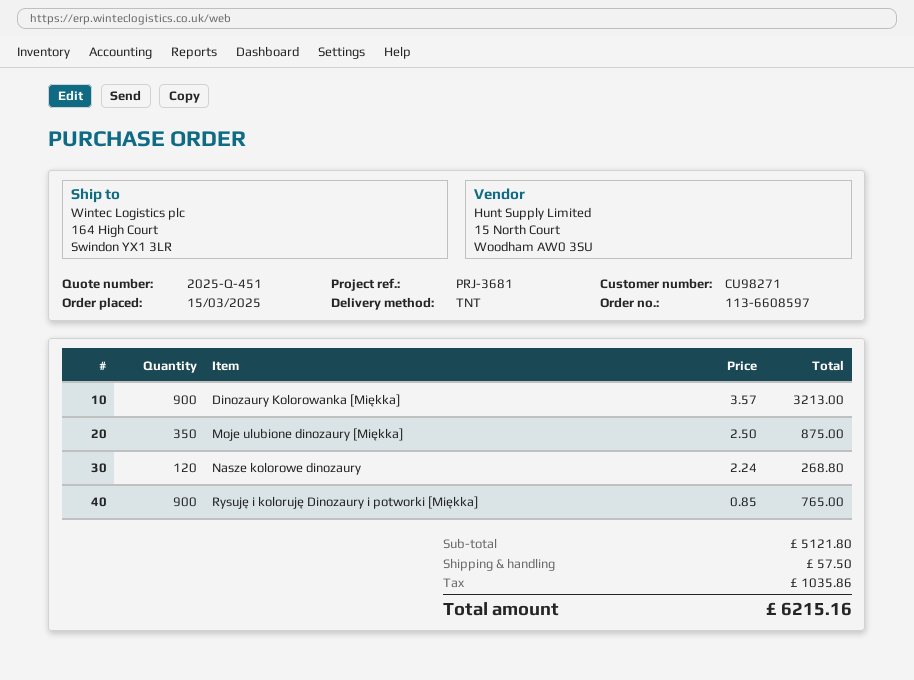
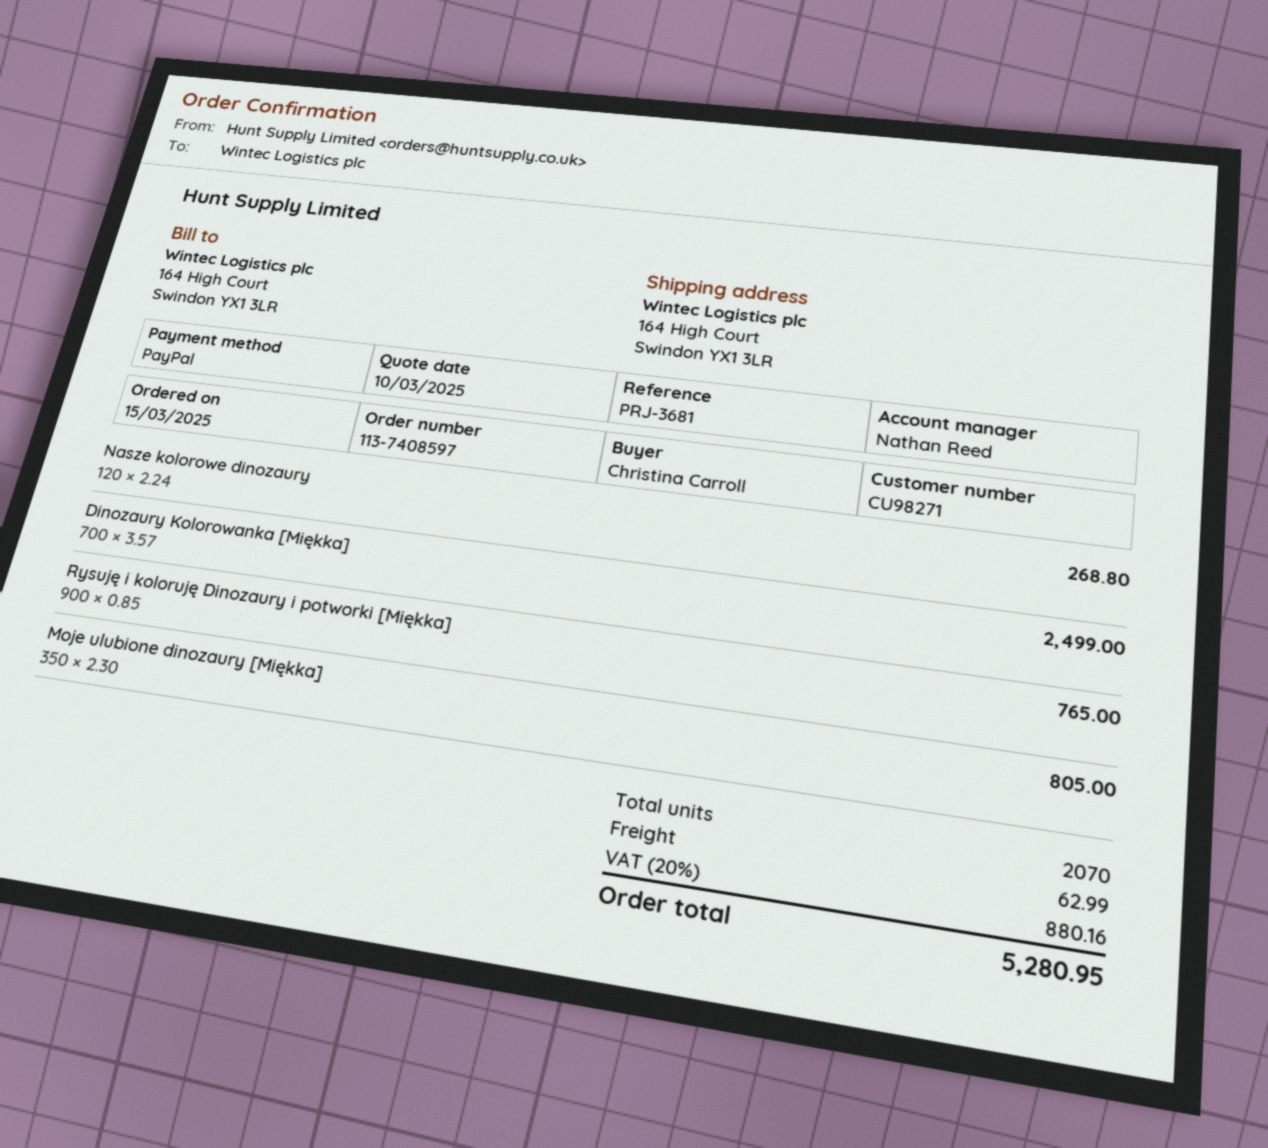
order number: 113-6608597 -> 113-7408597
Dinozaury Kolorowanka [Miękka]: 900 x 3.57 = 3213.00 -> 700 x 3.57 = 2499.00
Moje ulubione dinozaury [Miękka]: 350 x 2.50 = 875.00 -> 350 x 2.30 = 805.00
shipping: 57.50 -> 62.99
tax: 1035.86 -> 880.16
total: 6215.16 -> 5280.95

